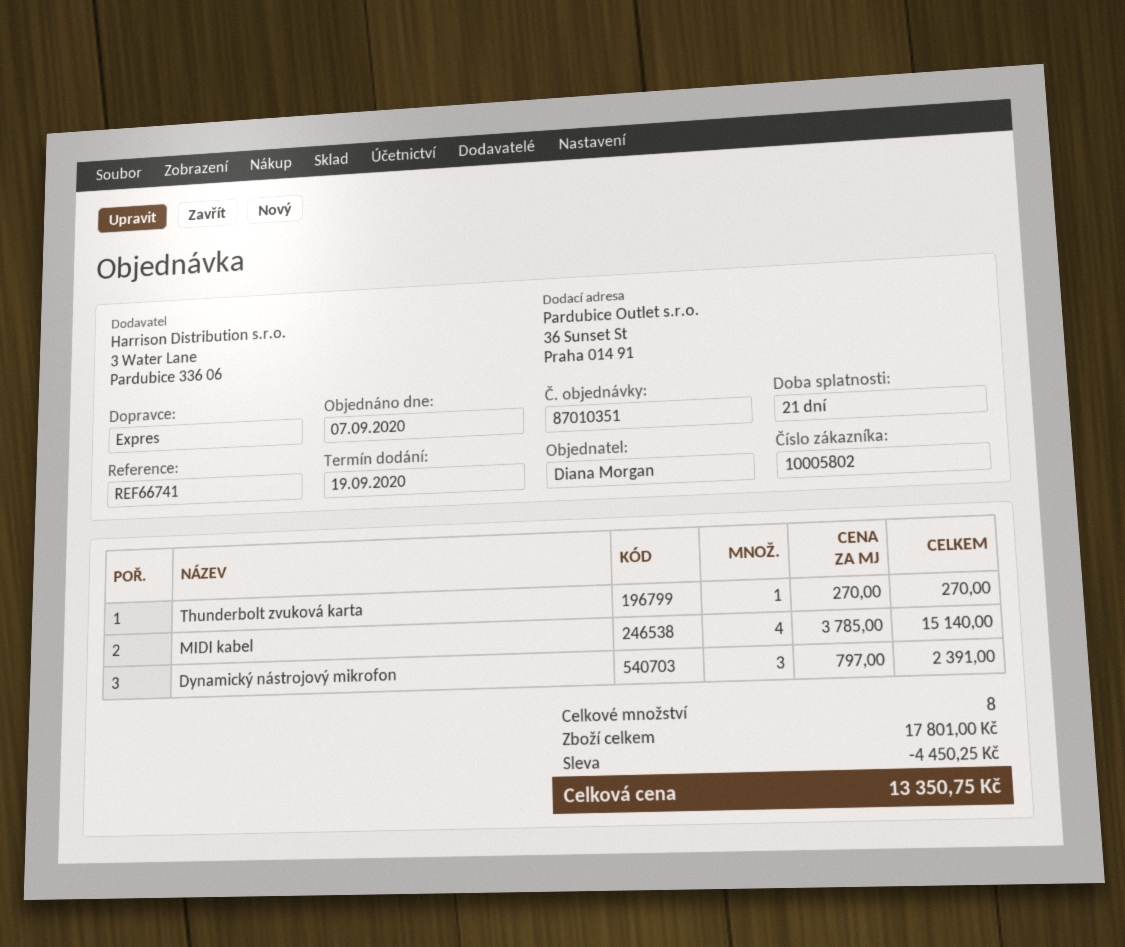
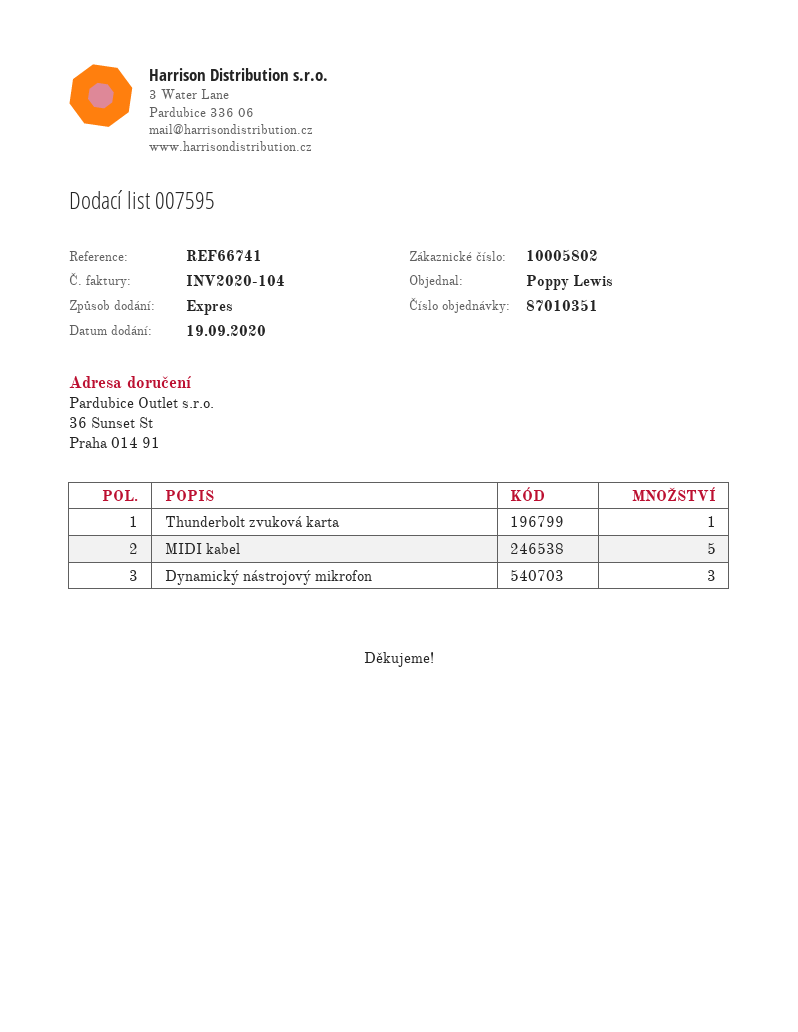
ordered by: Diana Morgan -> Poppy Lewis
MIDI kabel: 4 -> 5

